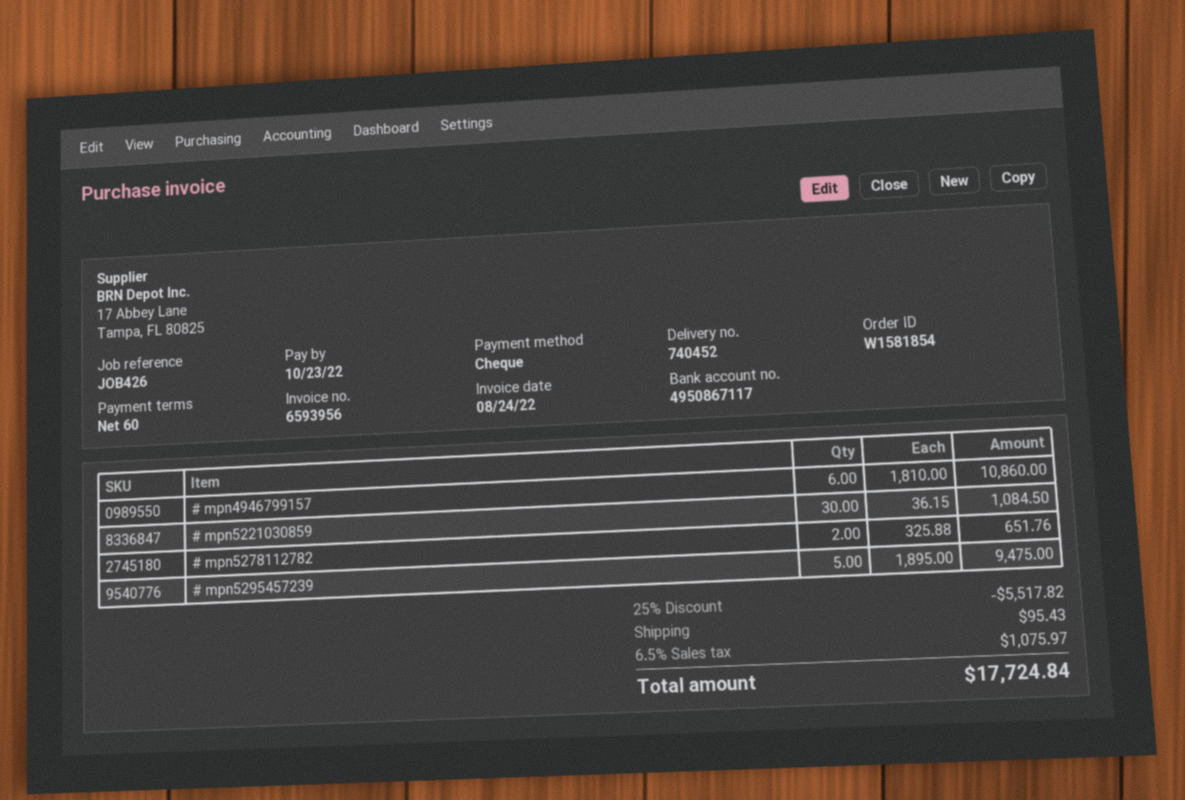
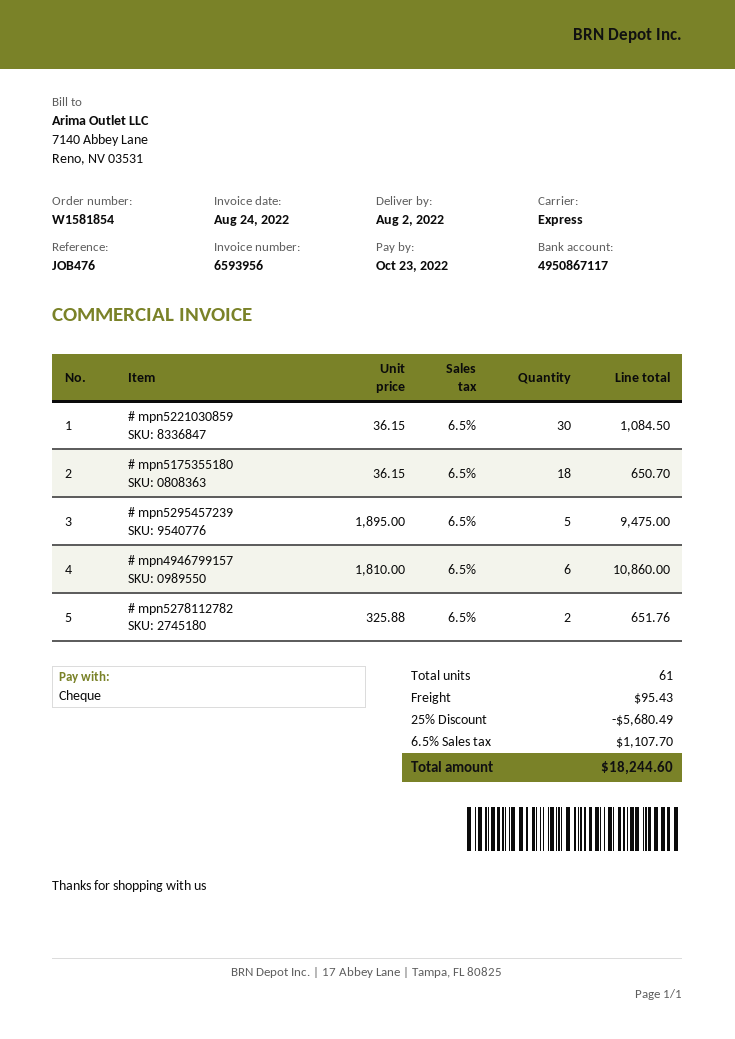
reference: JOB426 -> JOB476
# mpn5175355180: none -> 18 x 36.15 = 650.70
discount: 25% = 5517.82 -> 25% = 5680.49
tax: 6.5% = 1075.97 -> 6.5% = 1107.70
total: 17724.84 -> 18244.60

